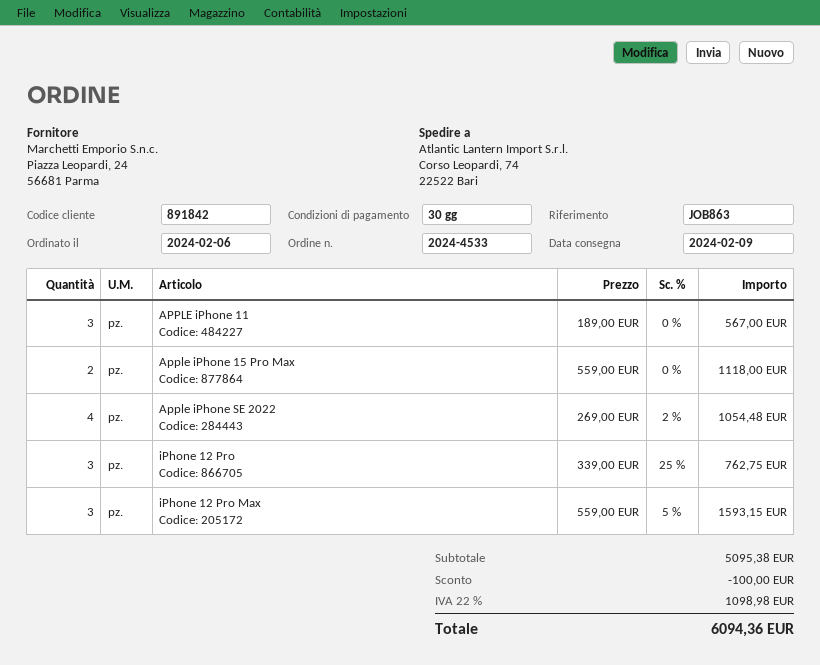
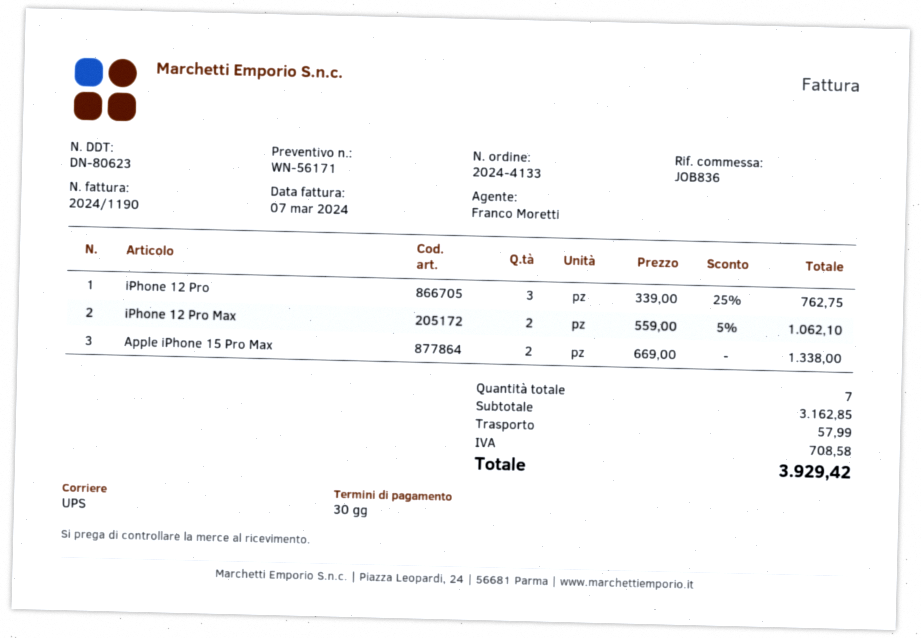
order number: 2024-4533 -> 2024-4133
reference: JOB863 -> JOB836
APPLE iPhone 11: 3 x 189.00 = 567.00 -> none
Apple iPhone 15 Pro Max: 2 x 559.00 = 1118.00 -> 2 x 669.00 = 1338.00
Apple iPhone SE 2022: 4 x 269.00 - 2% = 1054.48 -> none
iPhone 12 Pro Max: 3 x 559.00 - 5% = 1593.15 -> 2 x 559.00 - 5% = 1062.10
subtotal: 5095.38 -> 3162.85
discount: 100.00 -> none
shipping: none -> 57.99
tax: 1098.98 -> 708.58
total: 6094.36 -> 3929.42

